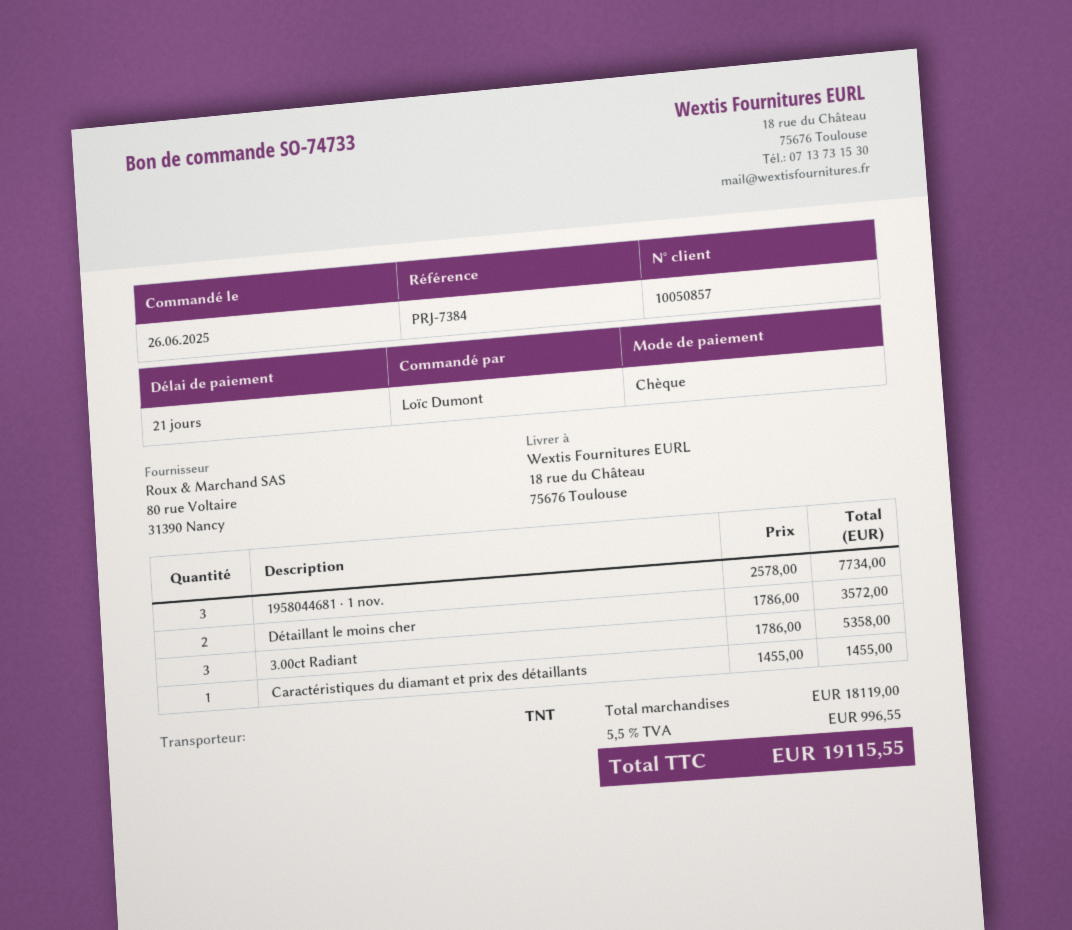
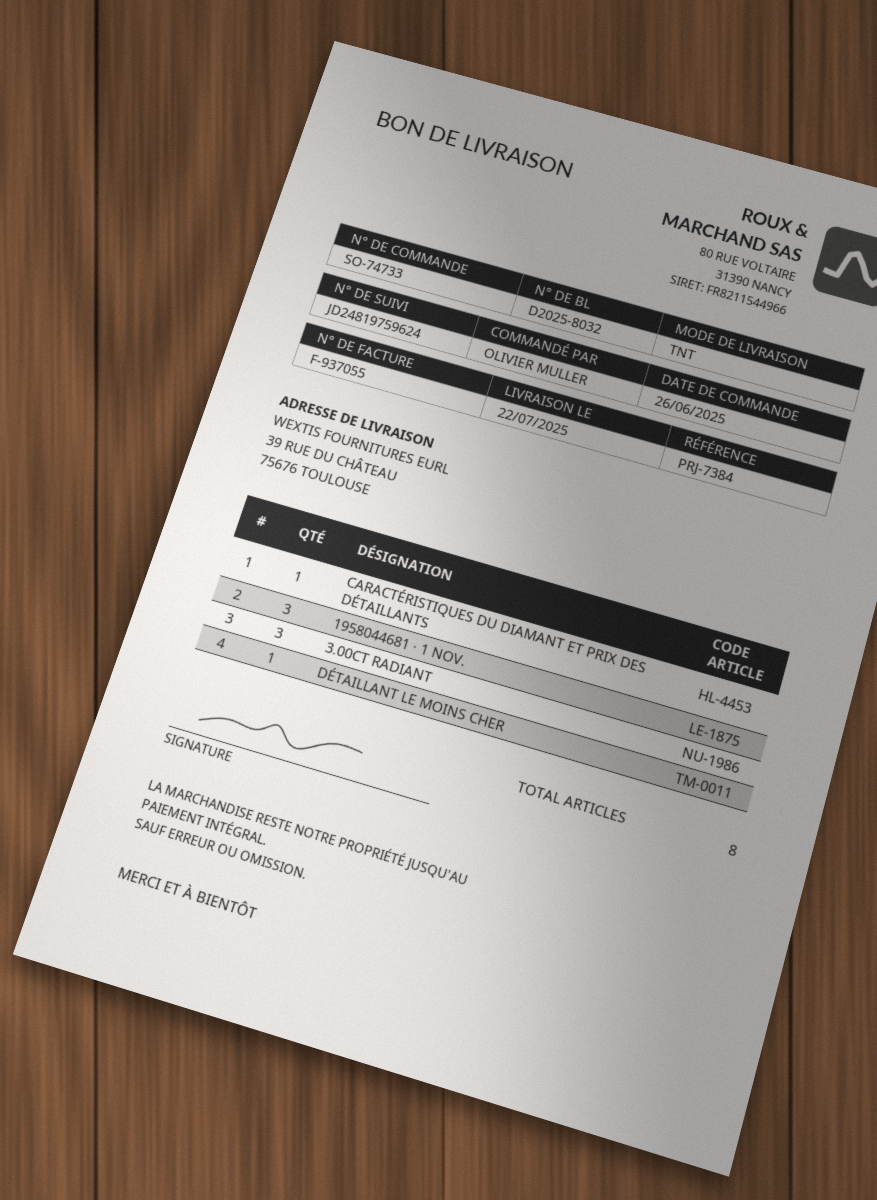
ordered by: Loïc Dumont -> OLIVIER MULLER
ship to: 18 rue du Château, 75676 Toulouse -> 39 RUE DU CHÂTEAU, 75676 TOULOUSE
Détaillant le moins cher: 2 -> 1

